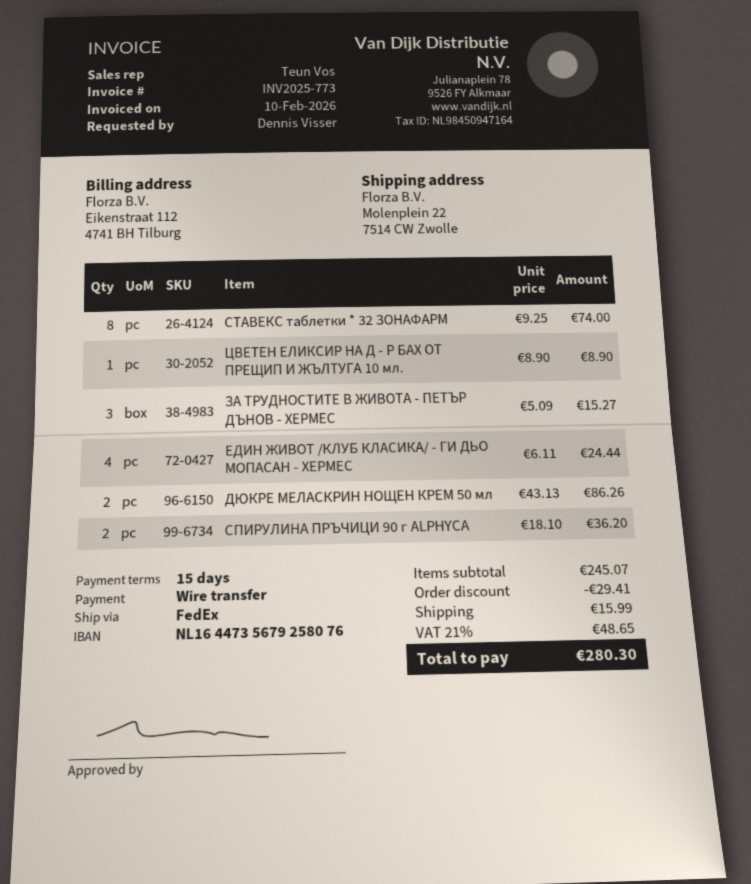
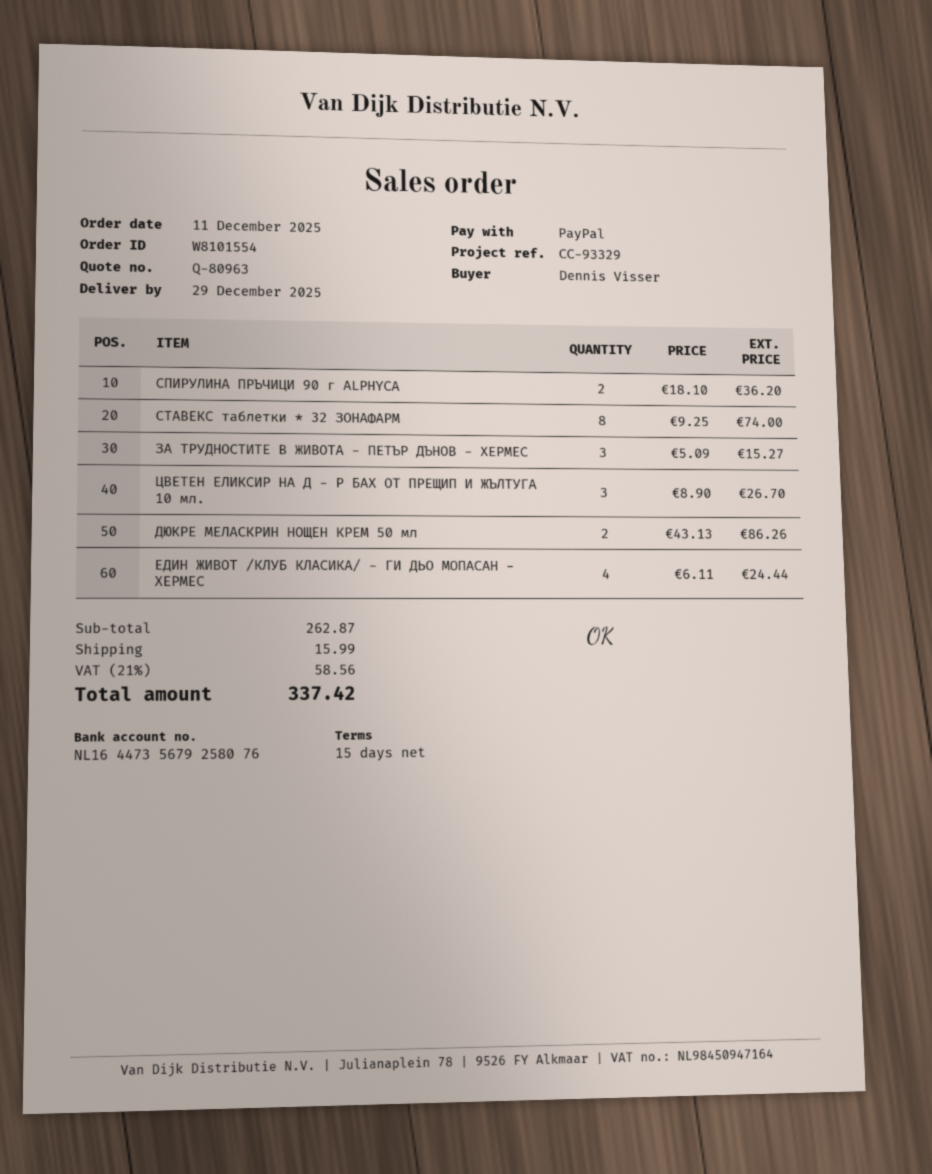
payment method: bank transfer -> PayPal
ЦВЕТЕН ЕЛИКСИР НА Д - Р БАХ ОТ ПРЕЩИП И ЖЪЛТУГА 10 мл.: 1 x 8.90 = 8.90 -> 3 x 8.90 = 26.70
subtotal: 245.07 -> 262.87
discount: 29.41 -> none
tax: 21% = 48.65 -> 21% = 58.56
total: 280.30 -> 337.42

